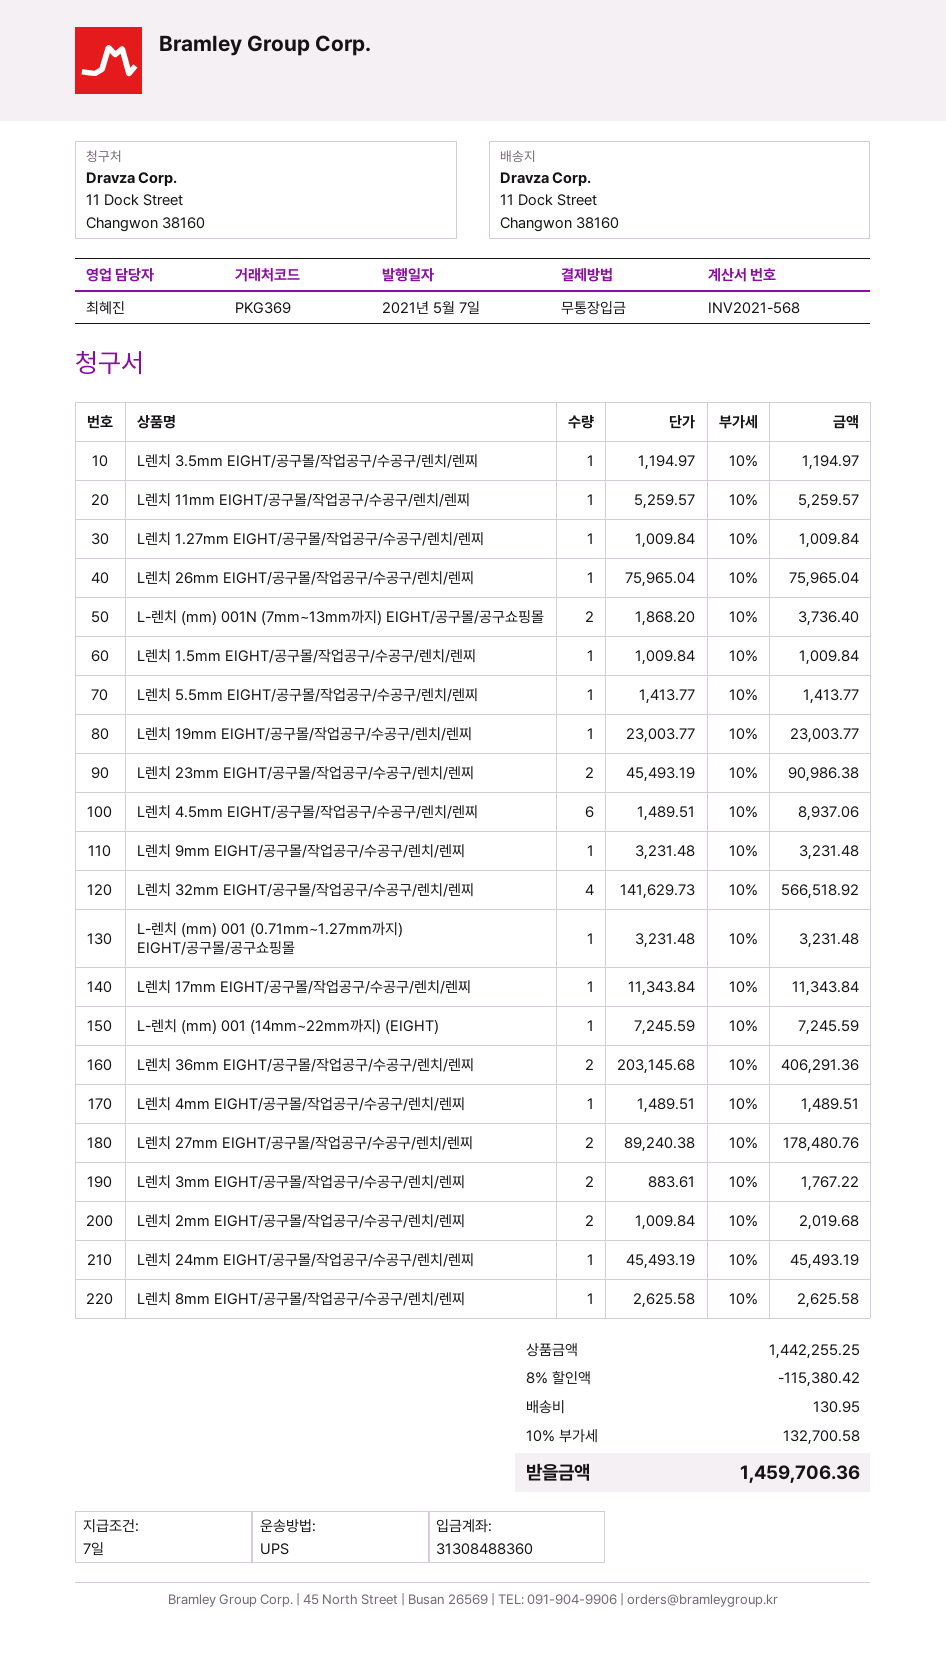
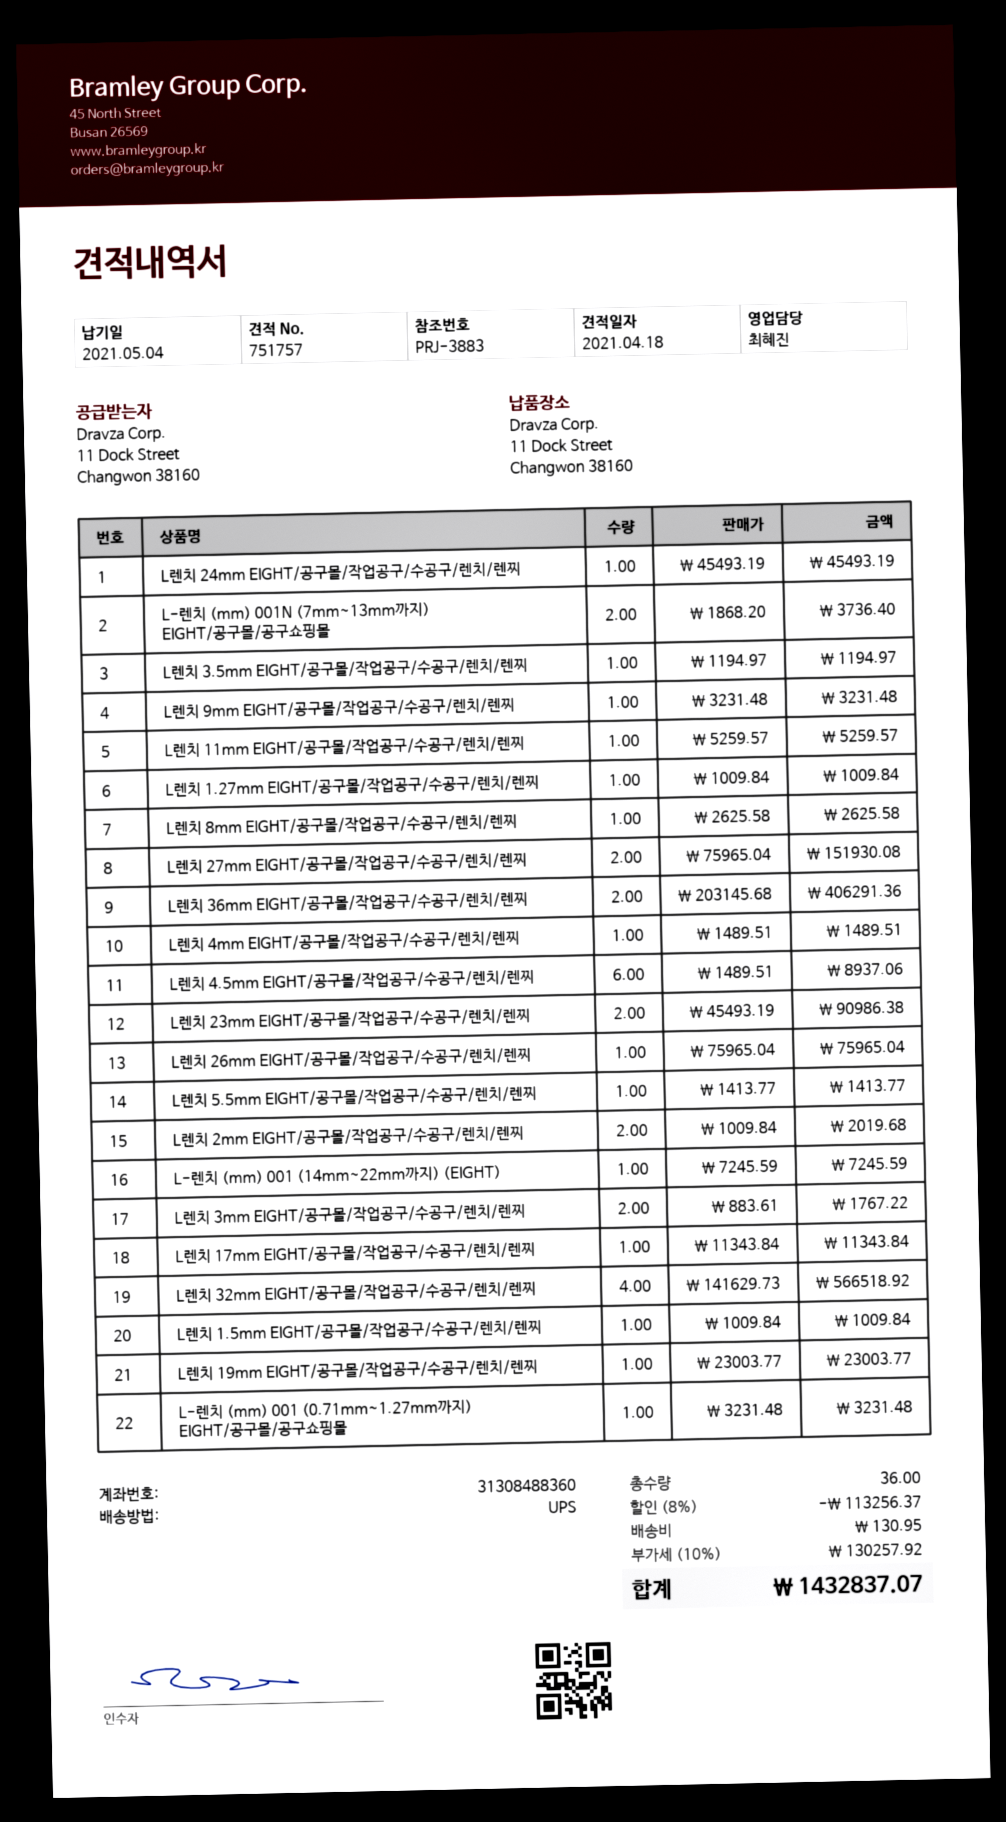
L렌치 27mm EIGHT/공구몰/작업공구/수공구/렌치/렌찌: 2 x 89240.38 = 178480.76 -> 2 x 75965.04 = 151930.08
discount: 8% = 115380.42 -> 8% = 113256.37
tax: 10% = 132700.58 -> 10% = 130257.92
total: 1459706.36 -> 1432837.07

